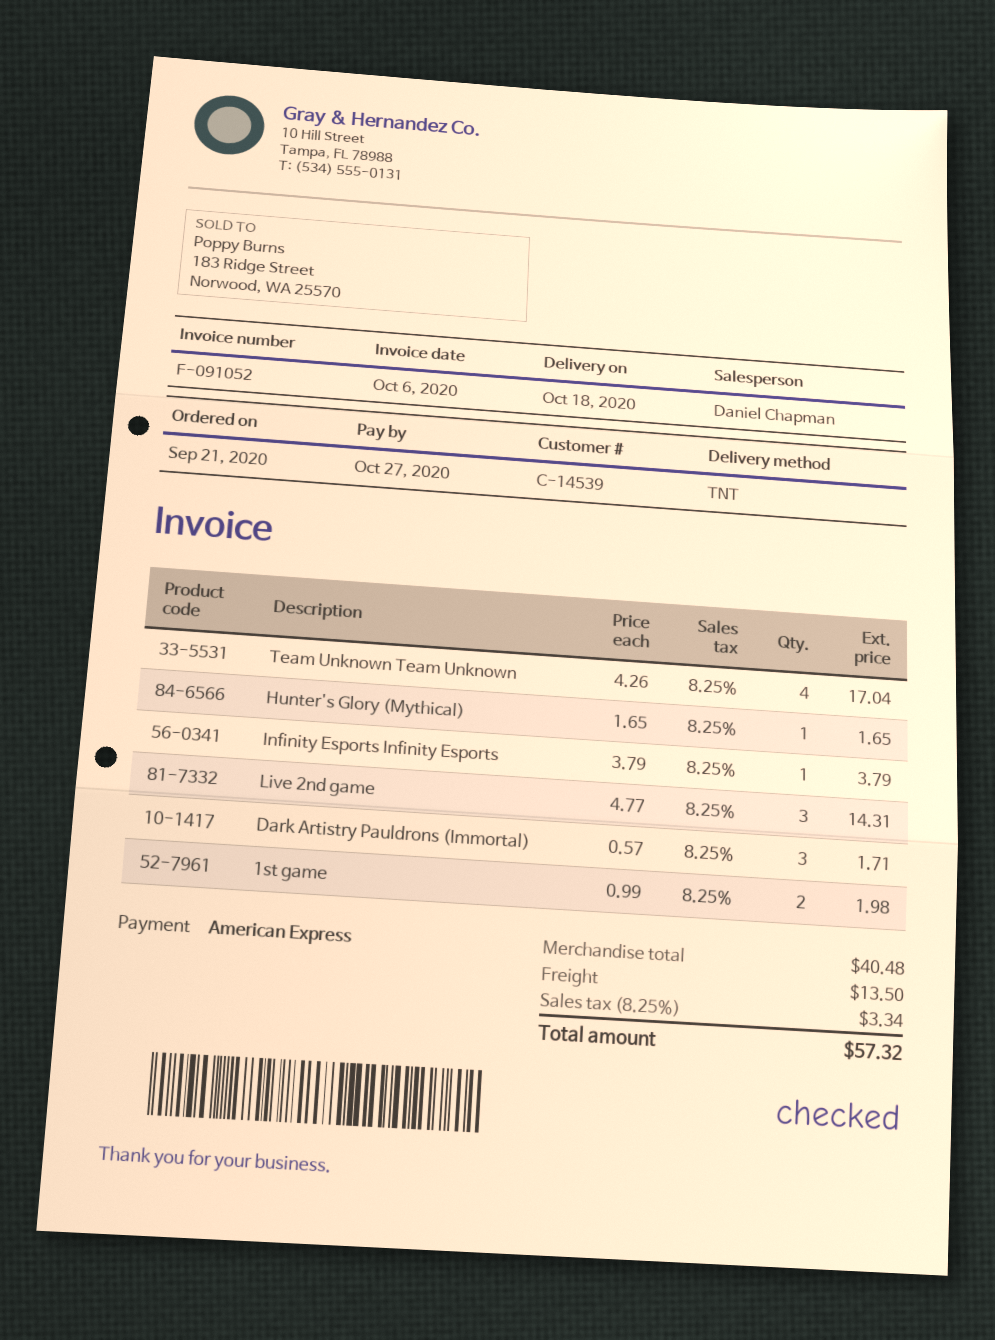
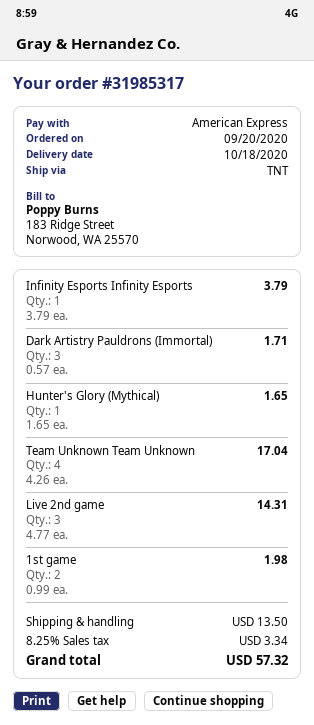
order date: 2020-09-21 -> 2020-09-20

